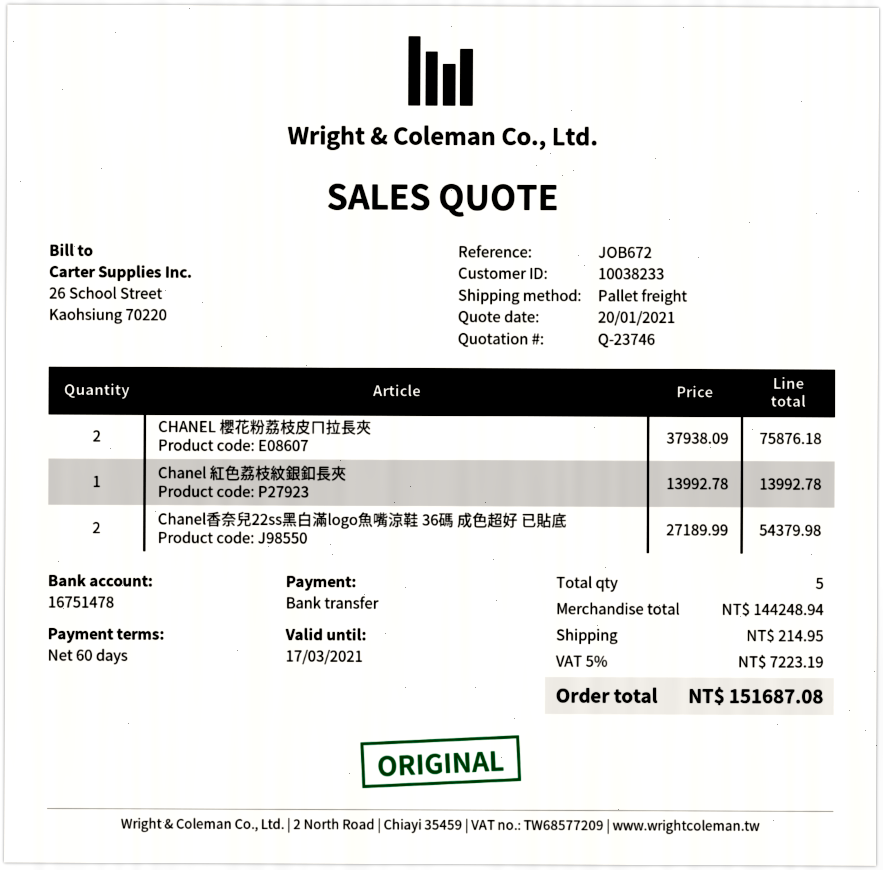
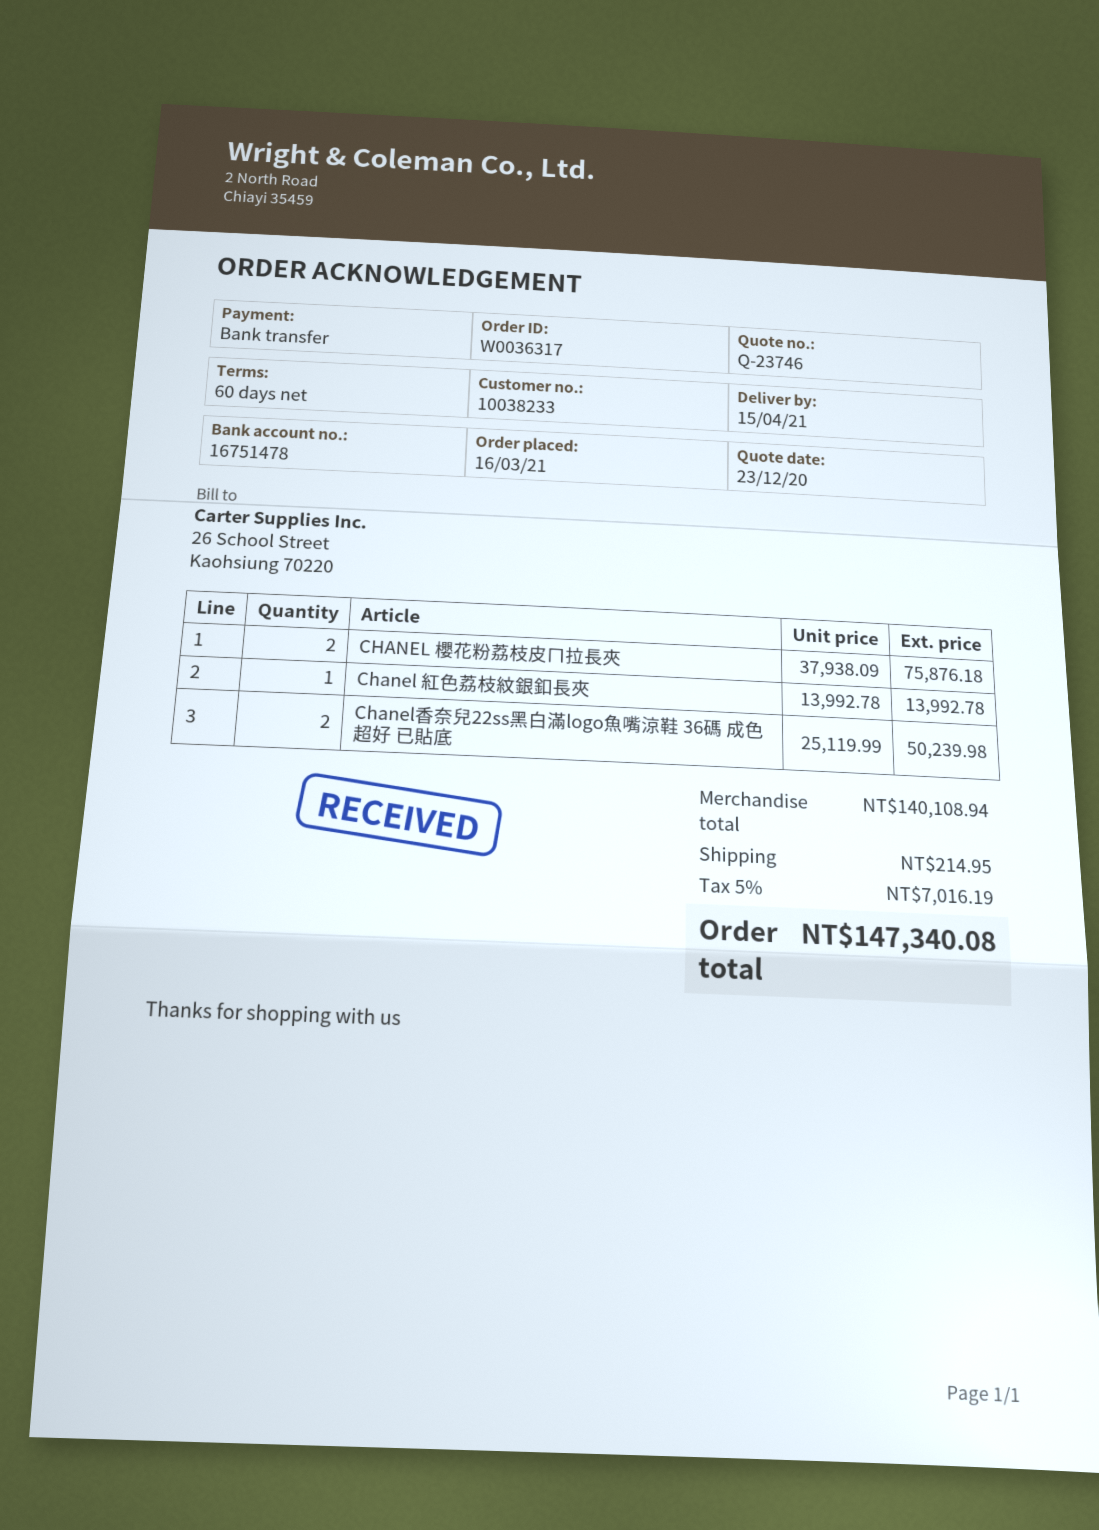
quote date: 2021-01-20 -> 2020-12-23
Chanel香奈兒22ss黑白滿logo魚嘴涼鞋 36碼 成色超好 已貼底: 2 x 27189.99 = 54379.98 -> 2 x 25119.99 = 50239.98
subtotal: 144248.94 -> 140108.94
tax: 5% = 7223.19 -> 5% = 7016.19
total: 151687.08 -> 147340.08

